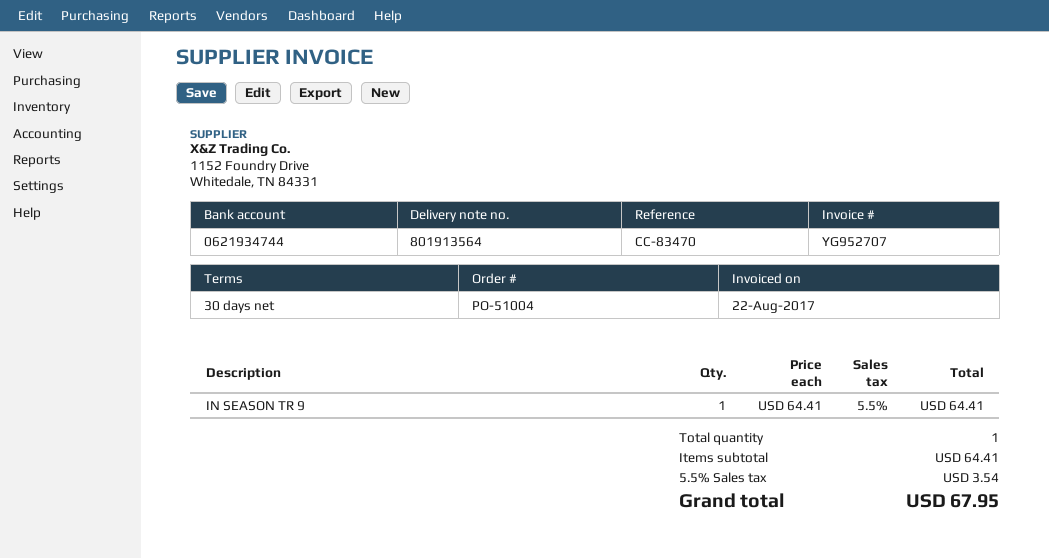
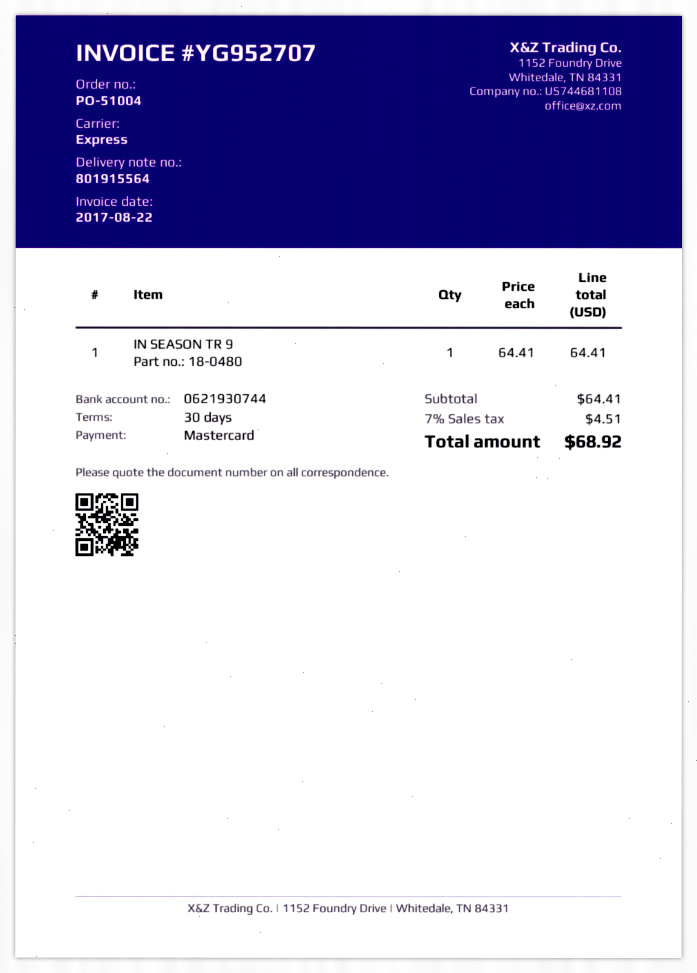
delivery note number: 801913564 -> 801915564
bank account: 0621934744 -> 0621930744
tax: 5.5% = 3.54 -> 7% = 4.51
total: 67.95 -> 68.92

